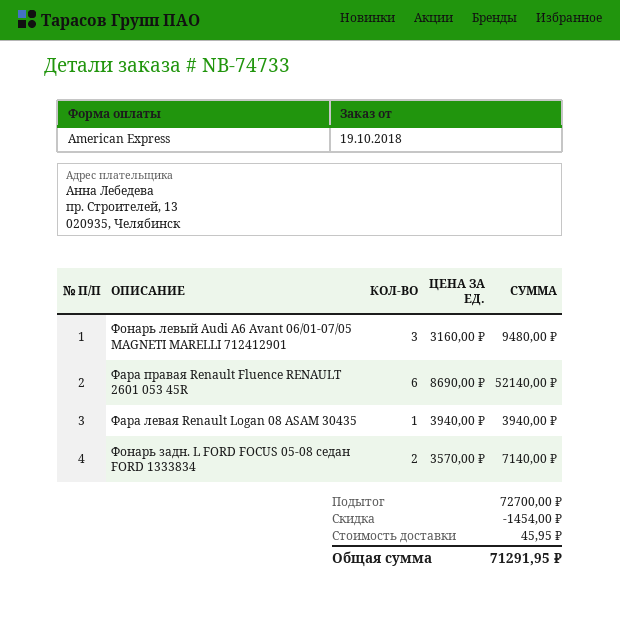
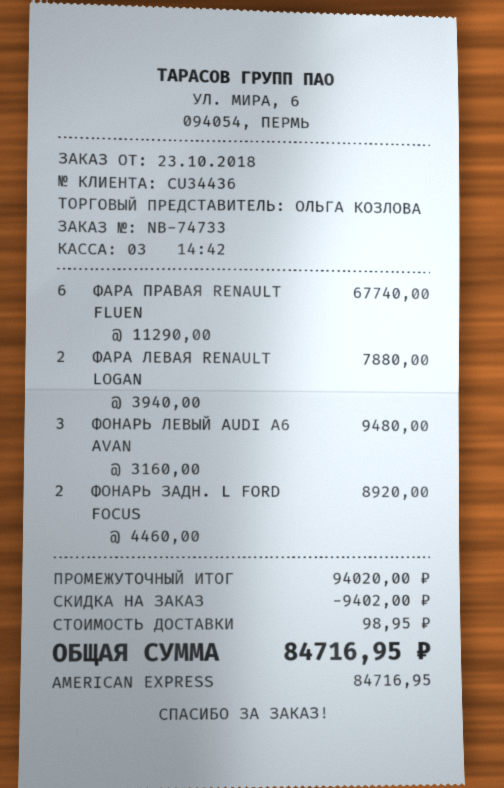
order date: 2018-10-19 -> 2018-10-23
Фара правая Renault Fluence RENAULT 2601 053 45R: 6 x 8690.00 = 52140.00 -> 6 x 11290.00 = 67740.00
Фара левая Renault Logan 08 ASAM 30435: 1 x 3940.00 = 3940.00 -> 2 x 3940.00 = 7880.00
Фонарь задн. L FORD FOCUS 05-08 седан FORD 1333834: 2 x 3570.00 = 7140.00 -> 2 x 4460.00 = 8920.00
subtotal: 72700.00 -> 94020.00
discount: 1454.00 -> 9402.00
shipping: 45.95 -> 98.95
total: 71291.95 -> 84716.95

